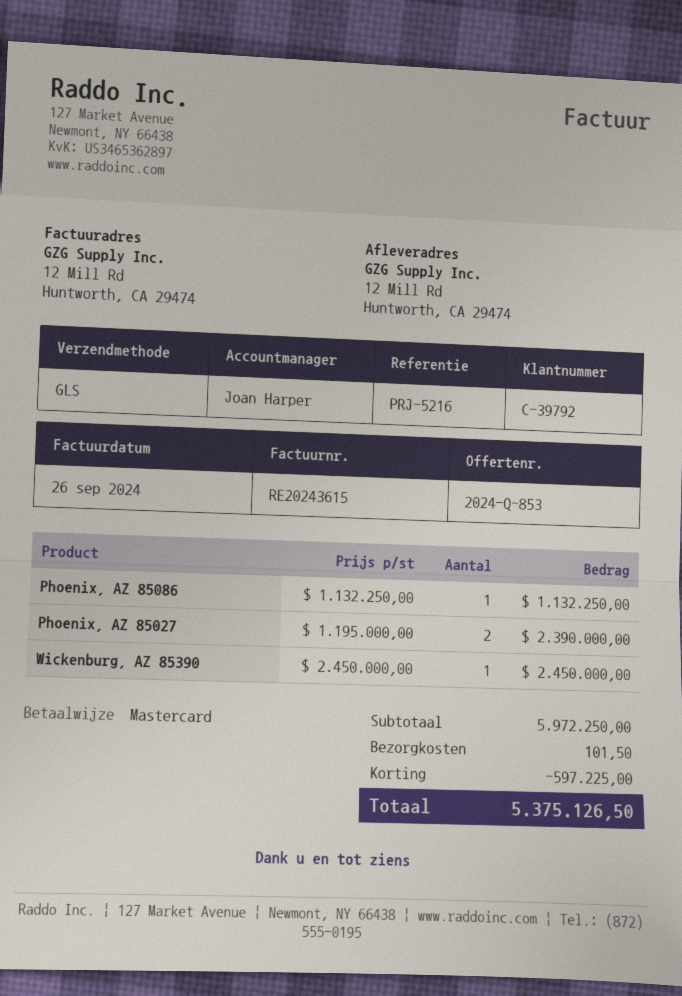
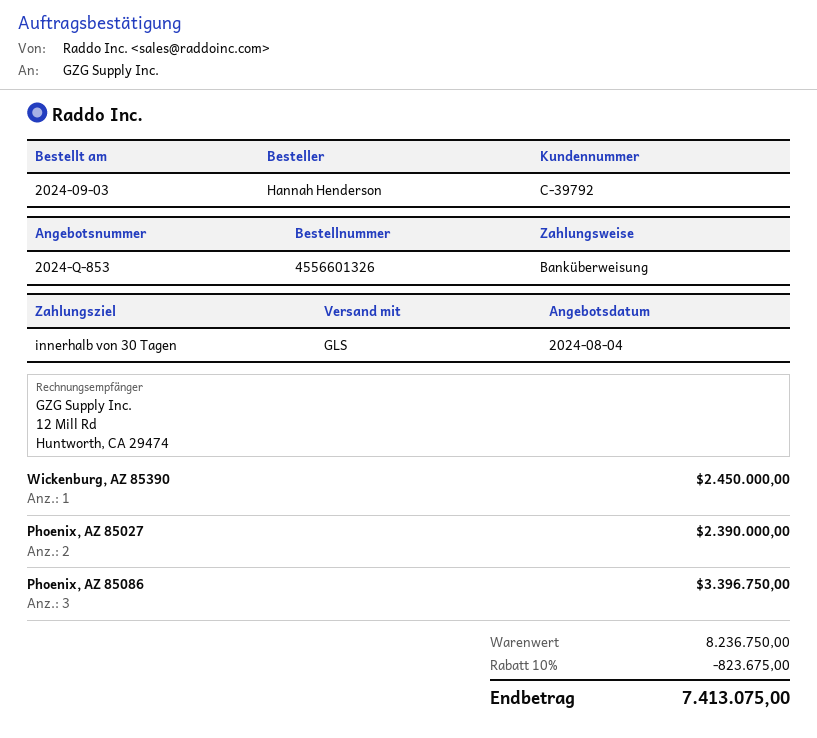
payment method: Mastercard -> bank transfer
Phoenix, AZ 85086: 1 for 1132250.00 -> 3 for 3396750.00
subtotal: 5972250.00 -> 8236750.00
discount: 597225.00 -> 823675.00
shipping: 101.50 -> none
total: 5375126.50 -> 7413075.00

